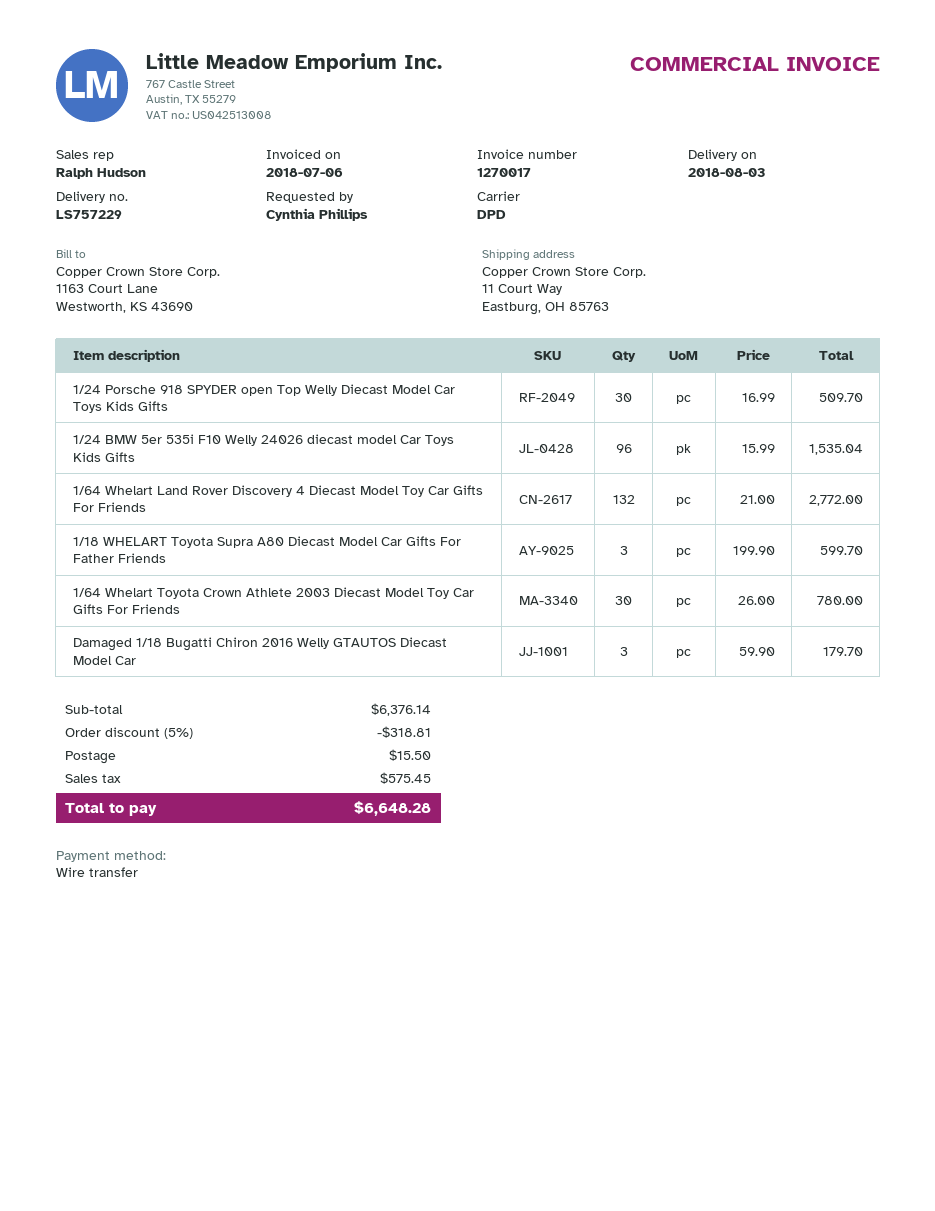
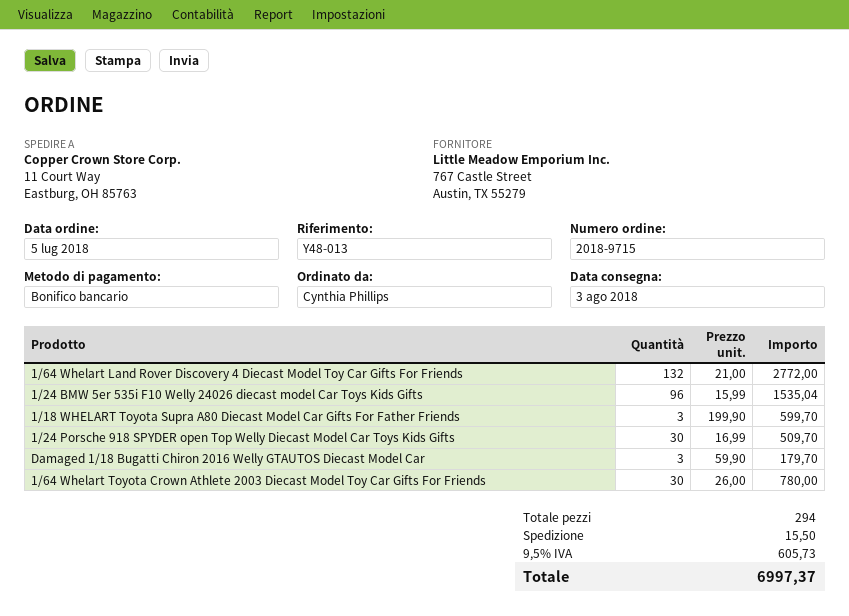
discount: 5% = 318.81 -> none
tax: 575.45 -> 605.73
total: 6648.28 -> 6997.37

